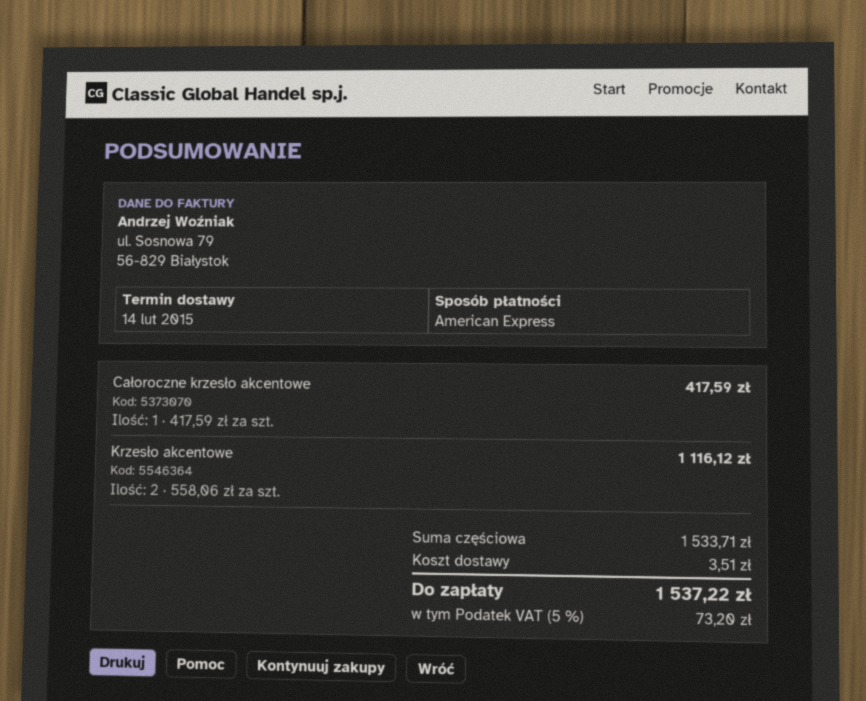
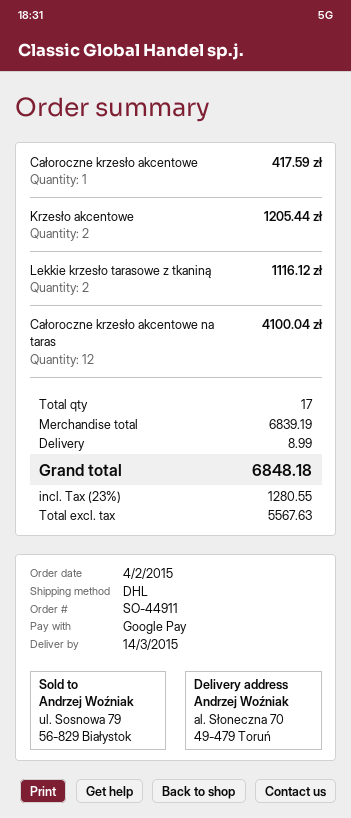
delivery date: 2015-02-14 -> 2015-03-14
payment method: American Express -> Google Pay
Krzesło akcentowe: 2 for 1116.12 -> 2 for 1205.44
Lekkie krzesło tarasowe z tkaniną: none -> 2 for 1116.12
Całoroczne krzesło akcentowe na taras: none -> 12 for 4100.04
subtotal: 1533.71 -> 6839.19
shipping: 3.51 -> 8.99
tax: 5% = 73.20 -> 23% = 1280.55
total: 1537.22 -> 6848.18

